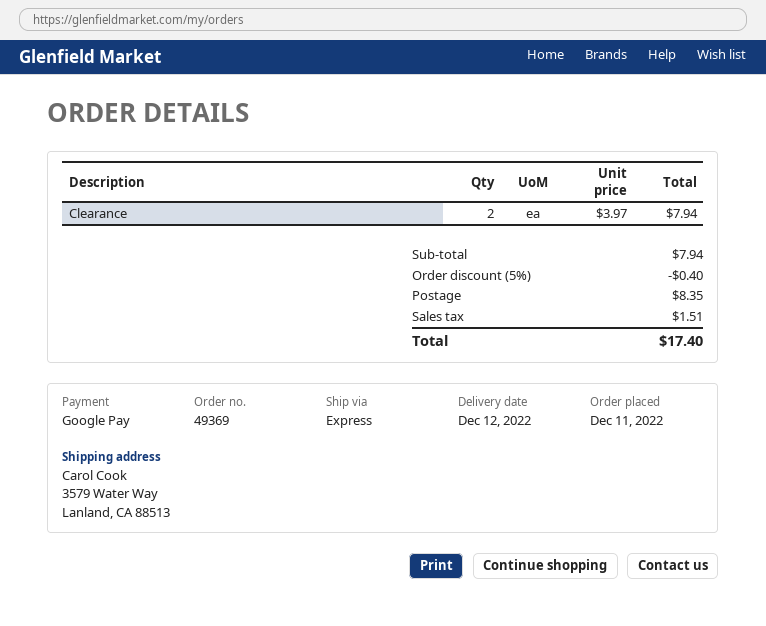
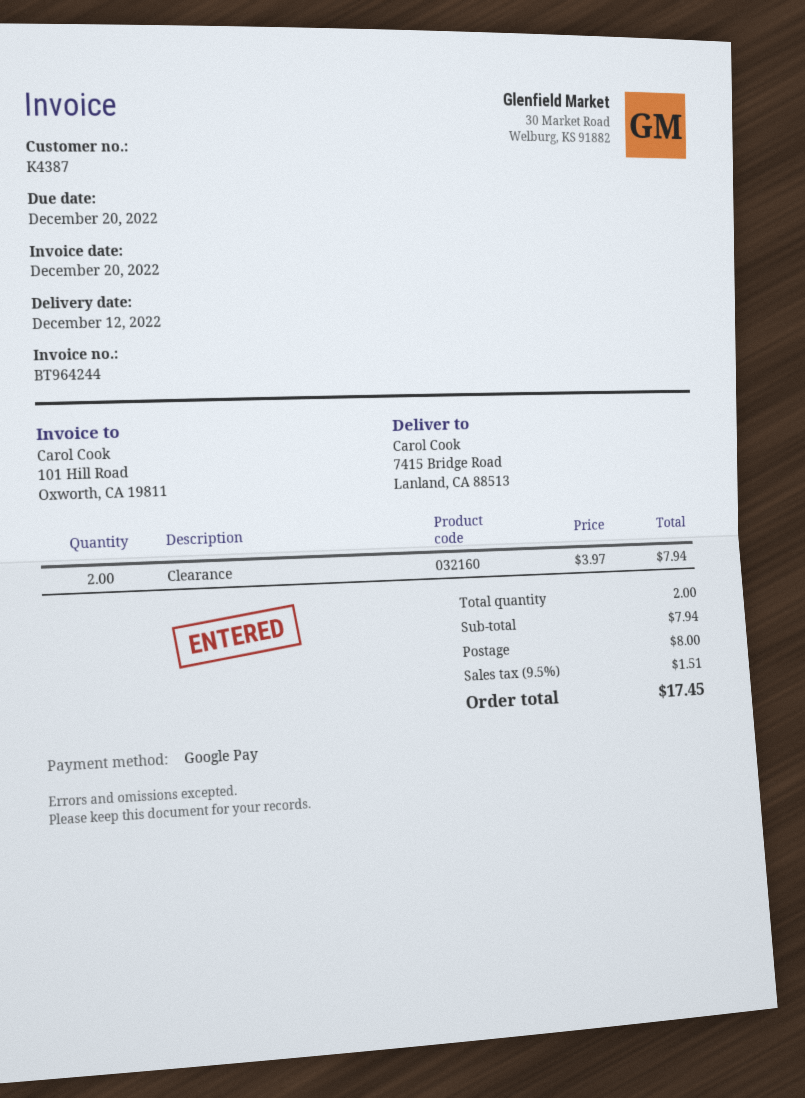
ship to: 3579 Water Way, Lanland, CA 88513 -> 7415 Bridge Road, Lanland, CA 88513
discount: 5% = 0.40 -> none
shipping: 8.35 -> 8.00
total: 17.40 -> 17.45

